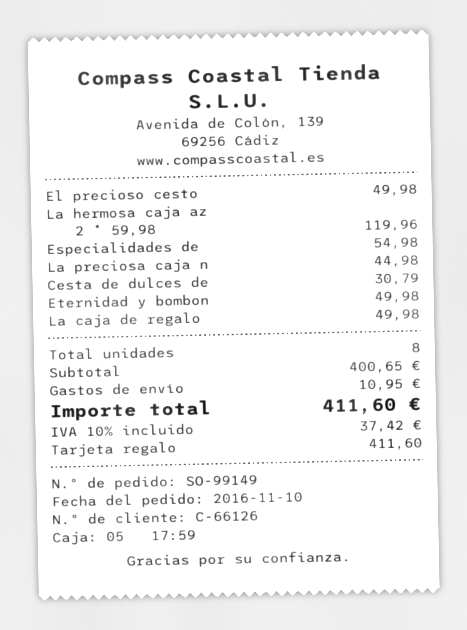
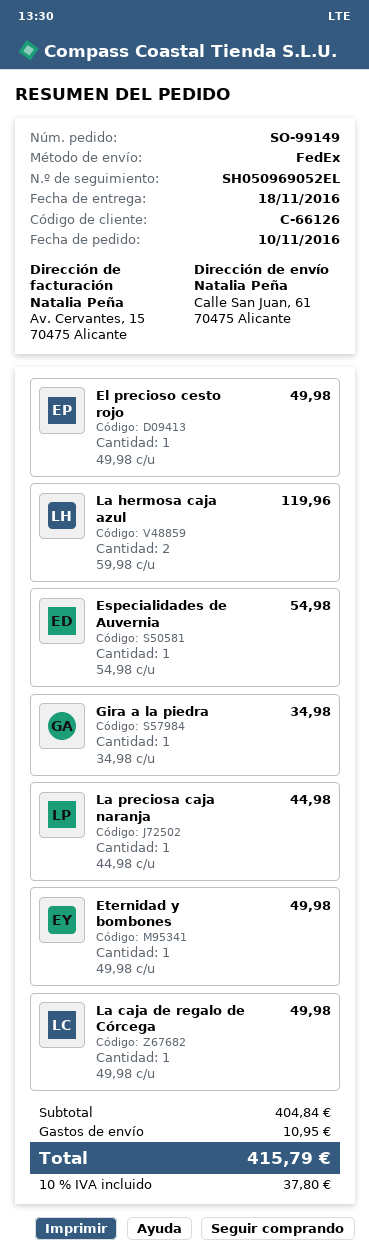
Cesta de dulces de: 1 x 30.79 = 30.79 -> none
Gira a la piedra: none -> 1 x 34.98 = 34.98
subtotal: 400.65 -> 404.84
tax: 10% = 37.42 -> 10% = 37.80
total: 411.60 -> 415.79

